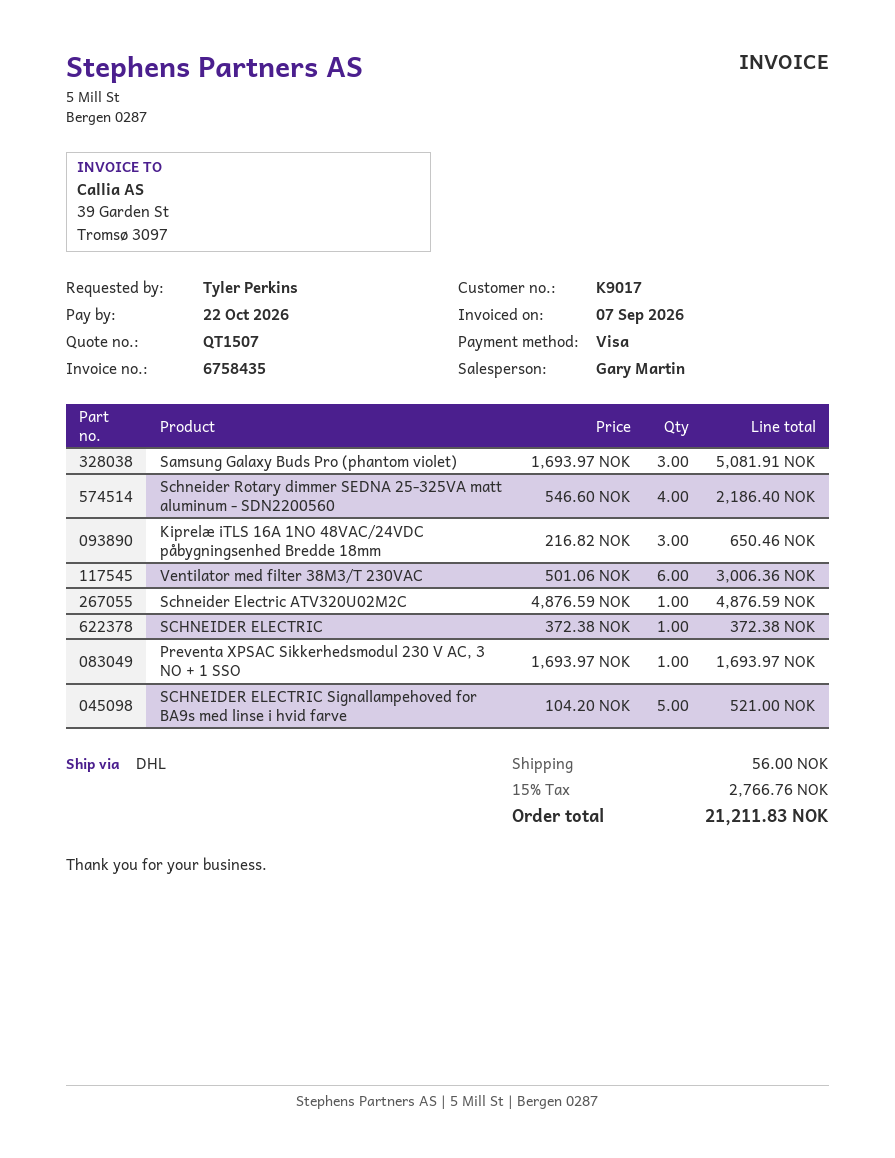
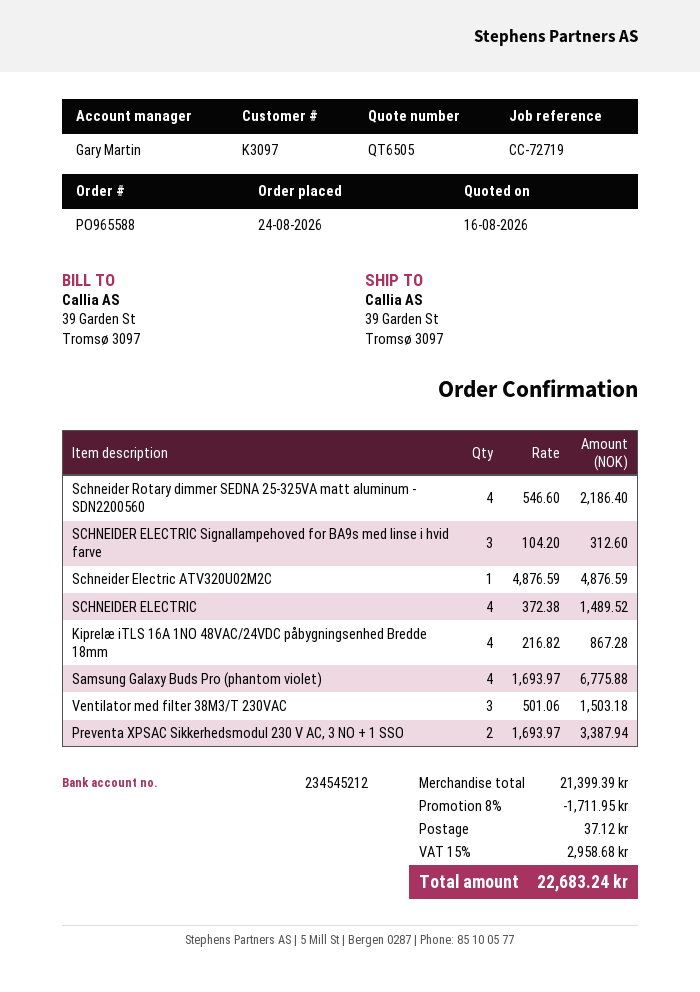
quote number: QT1507 -> QT6505
customer number: K9017 -> K3097
Samsung Galaxy Buds Pro (phantom violet): 3 x 1693.97 = 5081.91 -> 4 x 1693.97 = 6775.88
Kiprelæ iTLS 16A 1NO 48VAC/24VDC påbygningsenhed Bredde 18mm: 3 x 216.82 = 650.46 -> 4 x 216.82 = 867.28
Ventilator med filter 38M3/T 230VAC: 6 x 501.06 = 3006.36 -> 3 x 501.06 = 1503.18
SCHNEIDER ELECTRIC: 1 x 372.38 = 372.38 -> 4 x 372.38 = 1489.52
Preventa XPSAC Sikkerhedsmodul 230 V AC, 3 NO + 1 SSO: 1 x 1693.97 = 1693.97 -> 2 x 1693.97 = 3387.94
SCHNEIDER ELECTRIC Signallampehoved for BA9s med linse i hvid farve: 5 x 104.20 = 521.00 -> 3 x 104.20 = 312.60
discount: none -> 8% = 1711.95
shipping: 56.00 -> 37.12
tax: 15% = 2766.76 -> 15% = 2958.68
total: 21211.83 -> 22683.24

